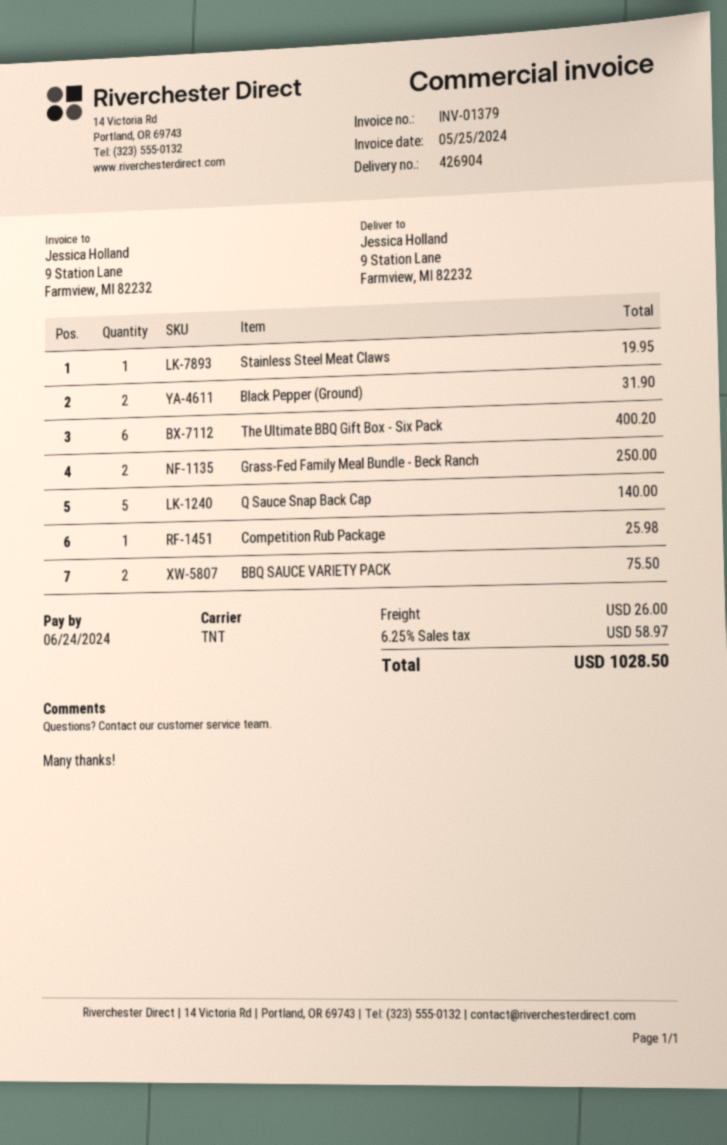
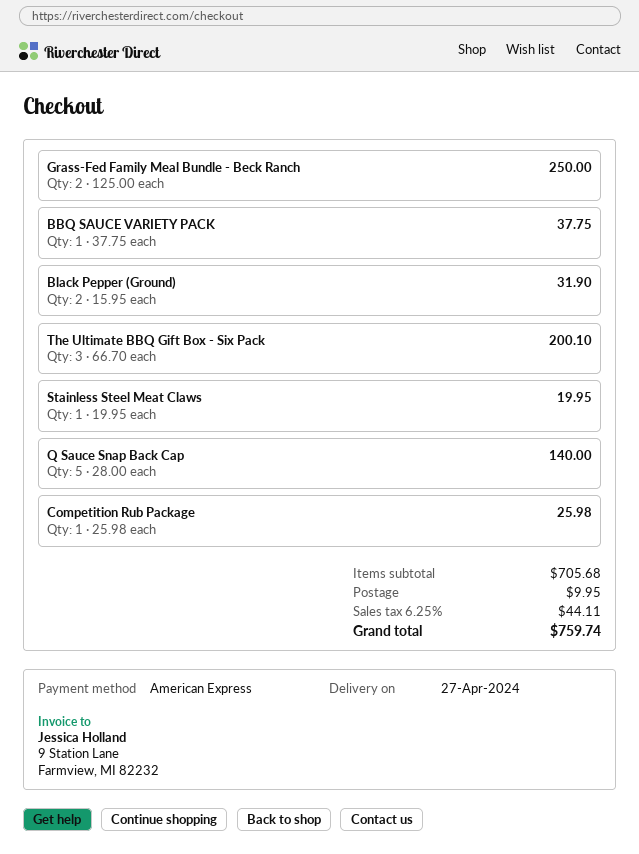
The Ultimate BBQ Gift Box - Six Pack: 6 for 400.20 -> 3 for 200.10
BBQ SAUCE VARIETY PACK: 2 for 75.50 -> 1 for 37.75
shipping: 26.00 -> 9.95
tax: 6.25% = 58.97 -> 6.25% = 44.11
total: 1028.50 -> 759.74

